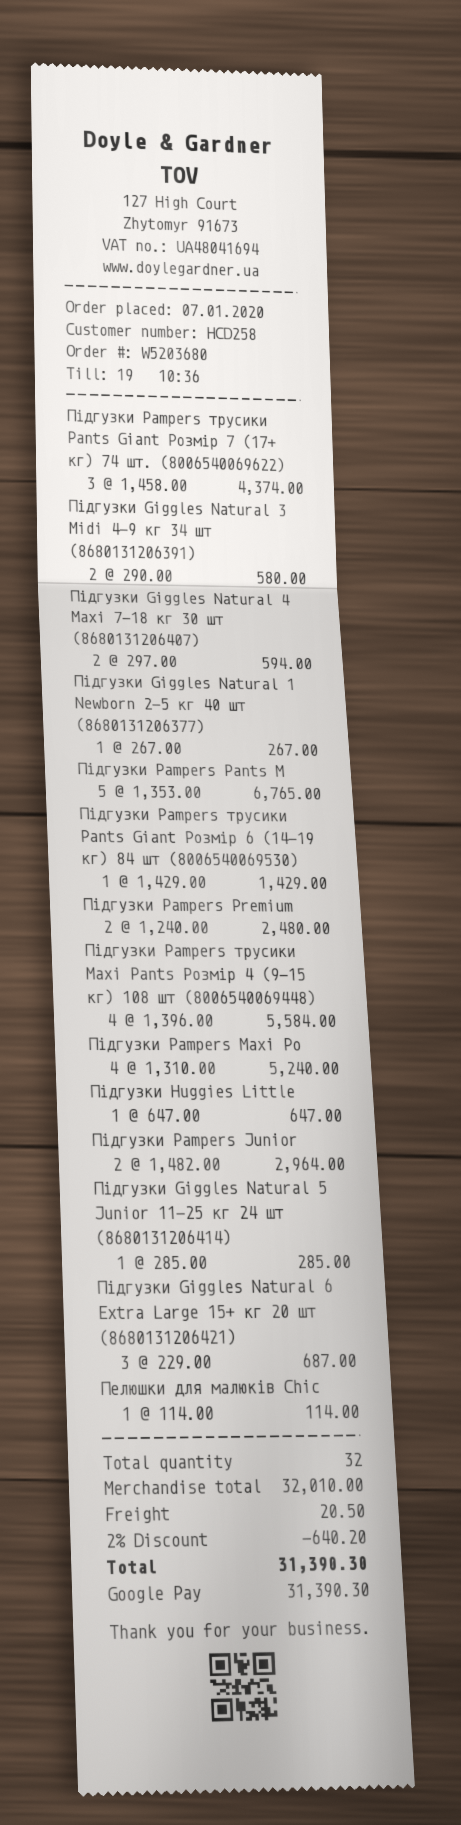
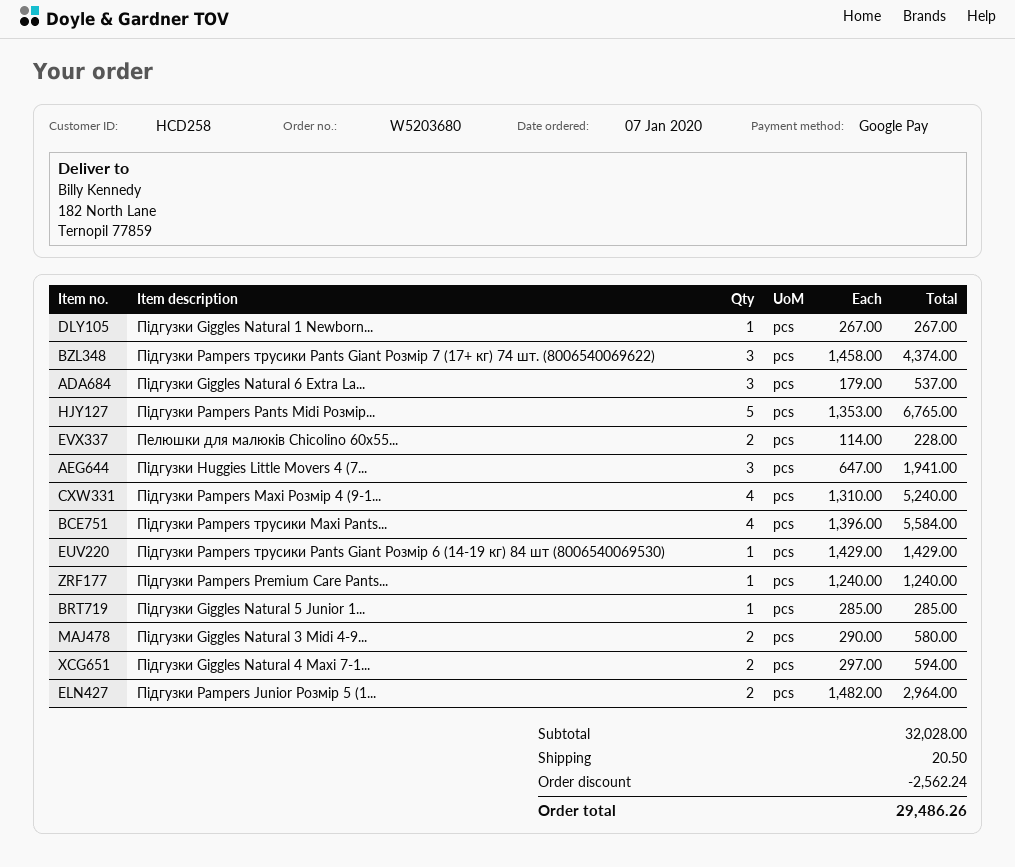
Підгузки Pampers Premium: 2 x 1240.00 = 2480.00 -> 1 x 1240.00 = 1240.00
Підгузки Huggies Little: 1 x 647.00 = 647.00 -> 3 x 647.00 = 1941.00
Підгузки Giggles Natural 6 Extra Large 15+ кг 20 шт (8680131206421): 3 x 229.00 = 687.00 -> 3 x 179.00 = 537.00
Пелюшки для малюків Chic: 1 x 114.00 = 114.00 -> 2 x 114.00 = 228.00
subtotal: 32010.00 -> 32028.00
discount: 640.20 -> 2562.24
total: 31390.30 -> 29486.26

